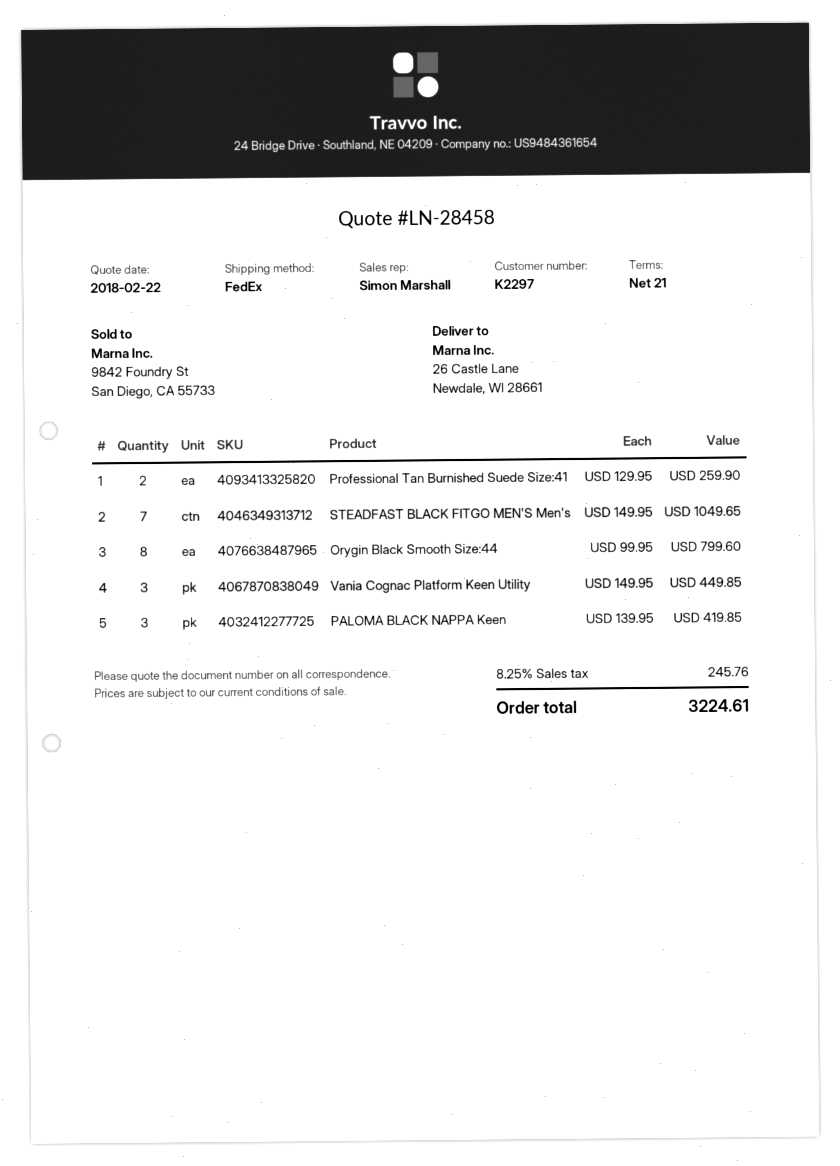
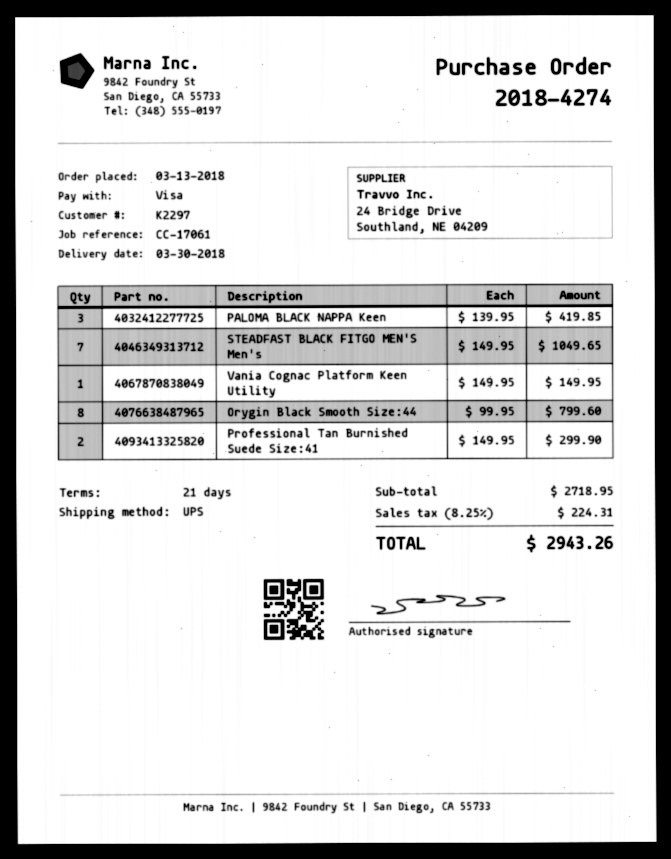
shipping method: FedEx -> UPS
Professional Tan Burnished Suede Size:41: 2 x 129.95 = 259.90 -> 2 x 149.95 = 299.90
Vania Cognac Platform Keen Utility: 3 x 149.95 = 449.85 -> 1 x 149.95 = 149.95
tax: 8.25% = 245.76 -> 8.25% = 224.31
total: 3224.61 -> 2943.26

